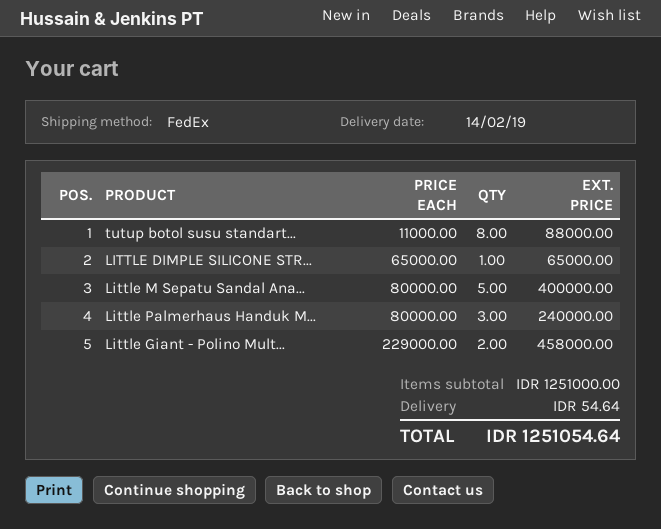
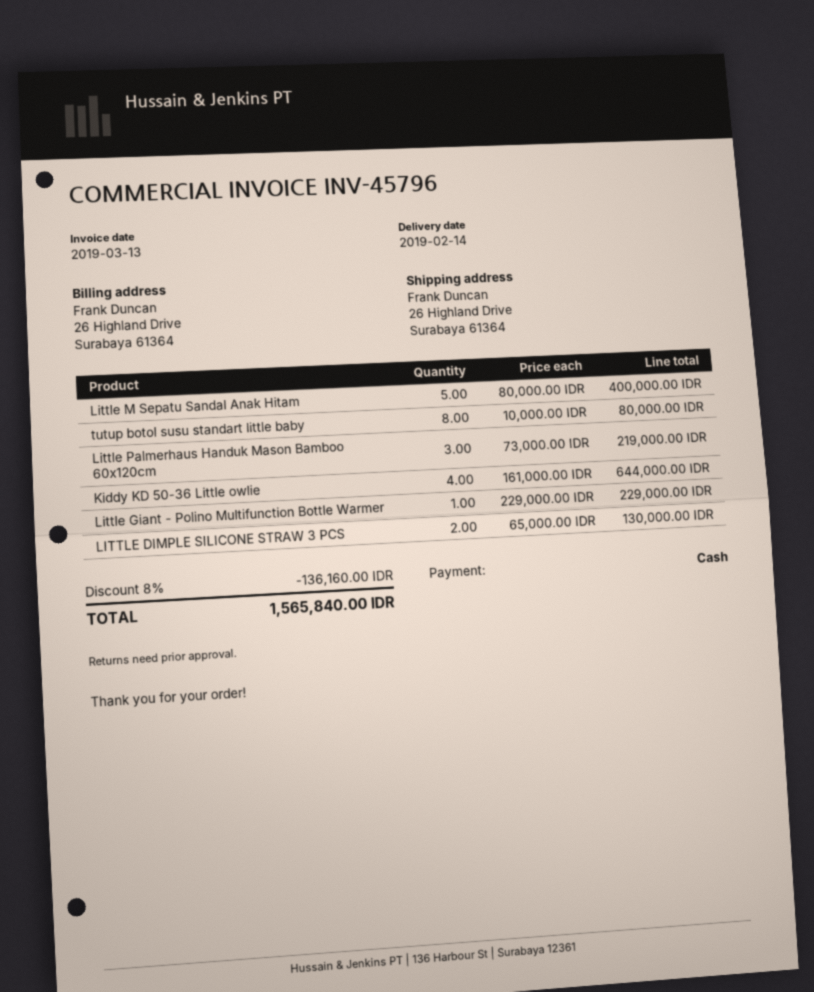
tutup botol susu standart...: 8 x 11000.00 = 88000.00 -> 8 x 10000.00 = 80000.00
LITTLE DIMPLE SILICONE STR...: 1 x 65000.00 = 65000.00 -> 2 x 65000.00 = 130000.00
Little Palmerhaus Handuk M...: 3 x 80000.00 = 240000.00 -> 3 x 73000.00 = 219000.00
Little Giant - Polino Mult...: 2 x 229000.00 = 458000.00 -> 1 x 229000.00 = 229000.00
Kiddy KD 50-36 Little owlie: none -> 4 x 161000.00 = 644000.00
discount: none -> 8% = 136160.00
shipping: 54.64 -> none
total: 1251054.64 -> 1565840.00

